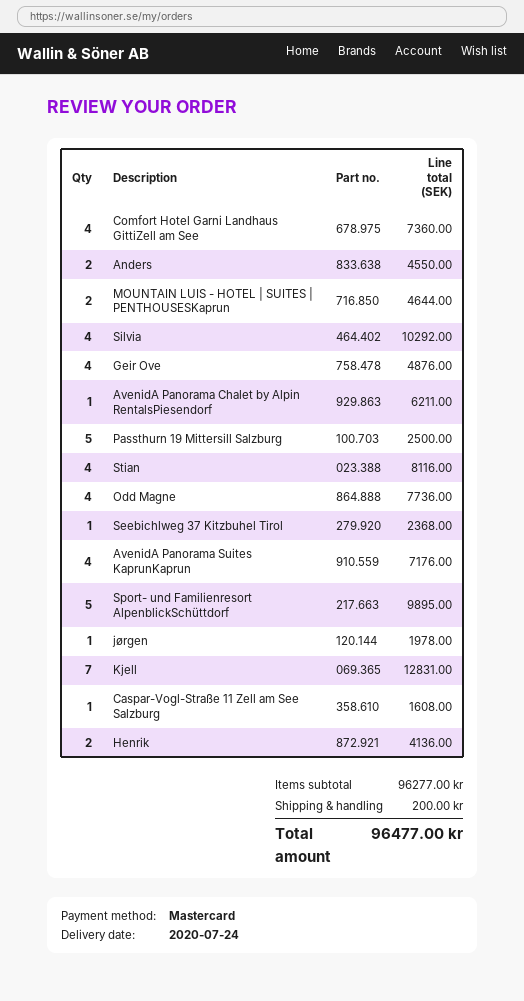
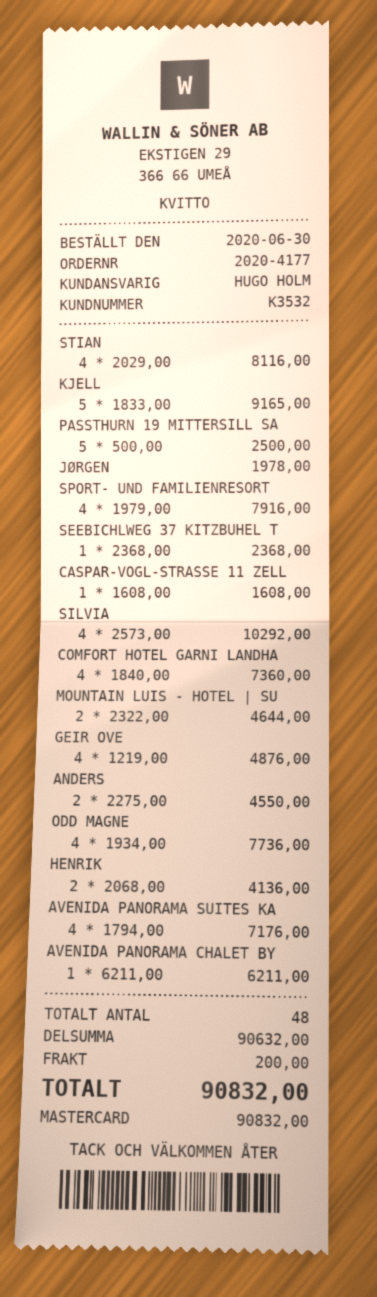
Sport- und Familienresort AlpenblickSchüttdorf: 5 for 9895.00 -> 4 for 7916.00
Kjell: 7 for 12831.00 -> 5 for 9165.00
subtotal: 96277.00 -> 90632.00
total: 96477.00 -> 90832.00

